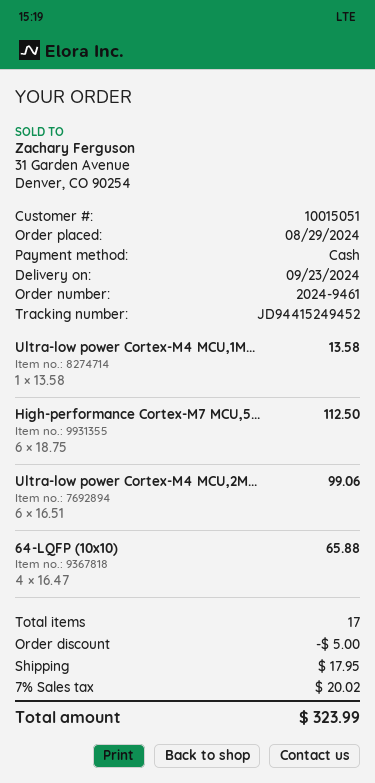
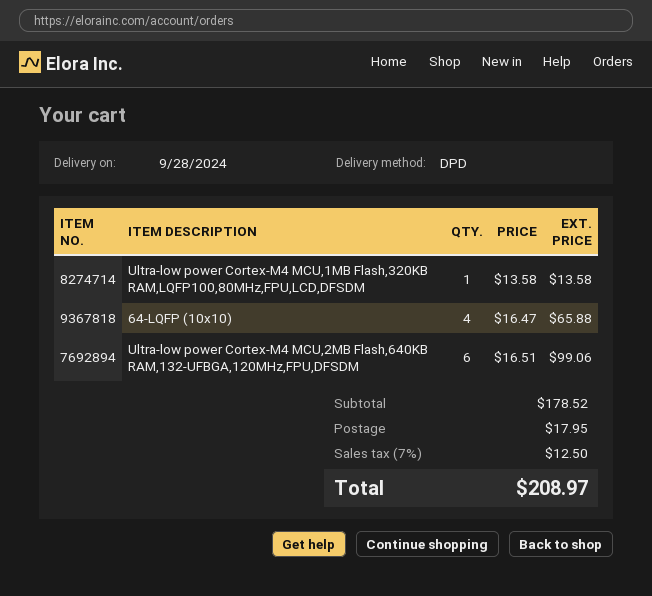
delivery date: 2024-09-23 -> 2024-09-28
High-performance Cortex-M7 MCU,5...: 6 x 18.75 = 112.50 -> none
discount: 5.00 -> none
tax: 7% = 20.02 -> 7% = 12.50
total: 323.99 -> 208.97

